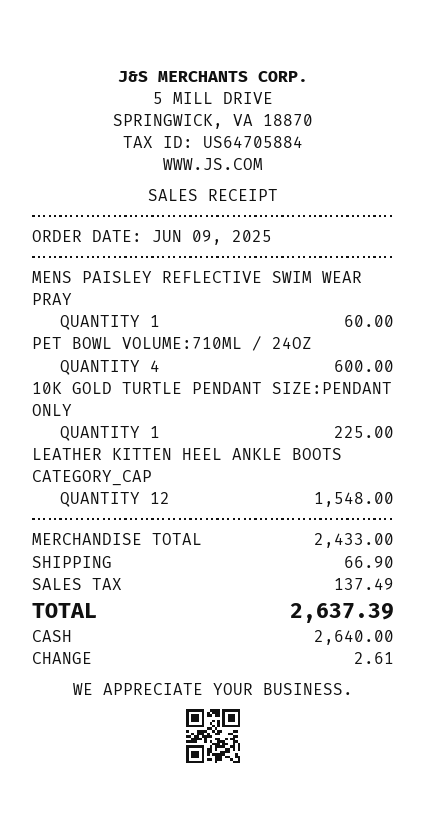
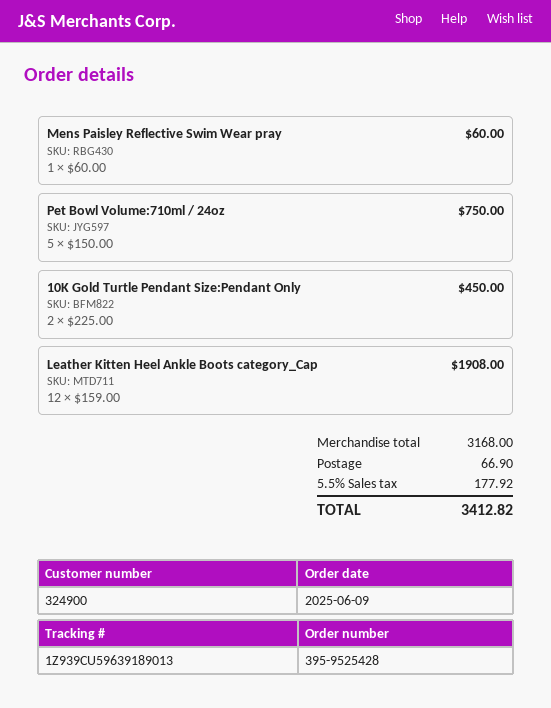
PET BOWL VOLUME:710ML / 24OZ: 4 for 600.00 -> 5 for 750.00
10K GOLD TURTLE PENDANT SIZE:PENDANT ONLY: 1 for 225.00 -> 2 for 450.00
LEATHER KITTEN HEEL ANKLE BOOTS CATEGORY_CAP: 12 for 1548.00 -> 12 for 1908.00
subtotal: 2433.00 -> 3168.00
tax: 137.49 -> 177.92
total: 2637.39 -> 3412.82

